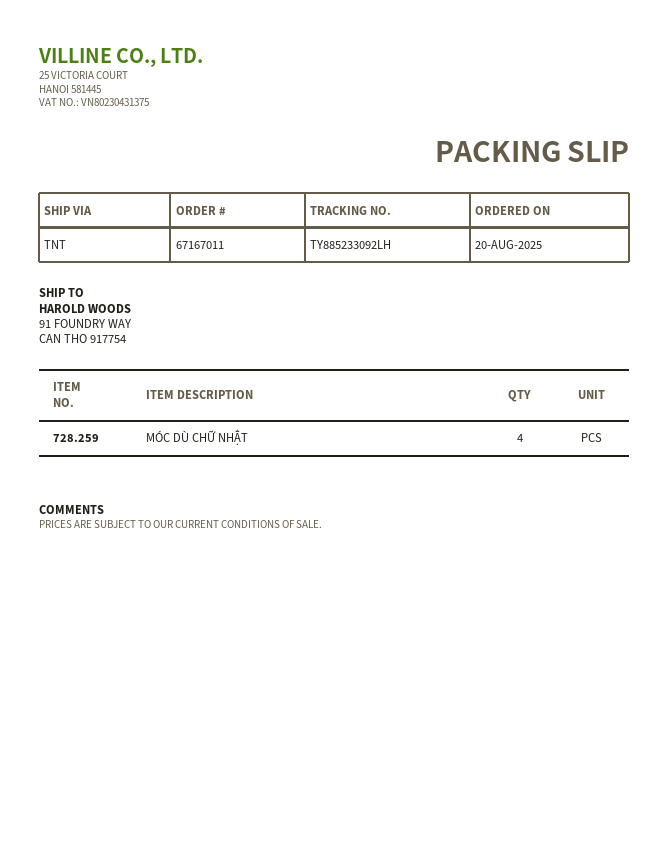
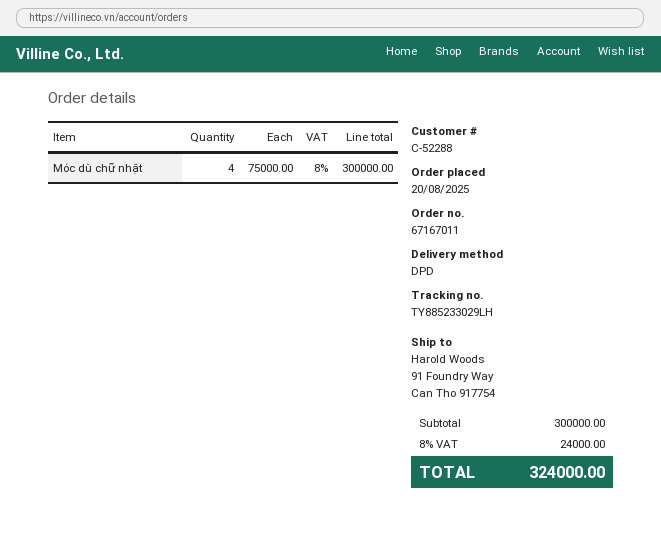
shipping method: TNT -> DPD
tracking number: TY885233092LH -> TY885233029LH

